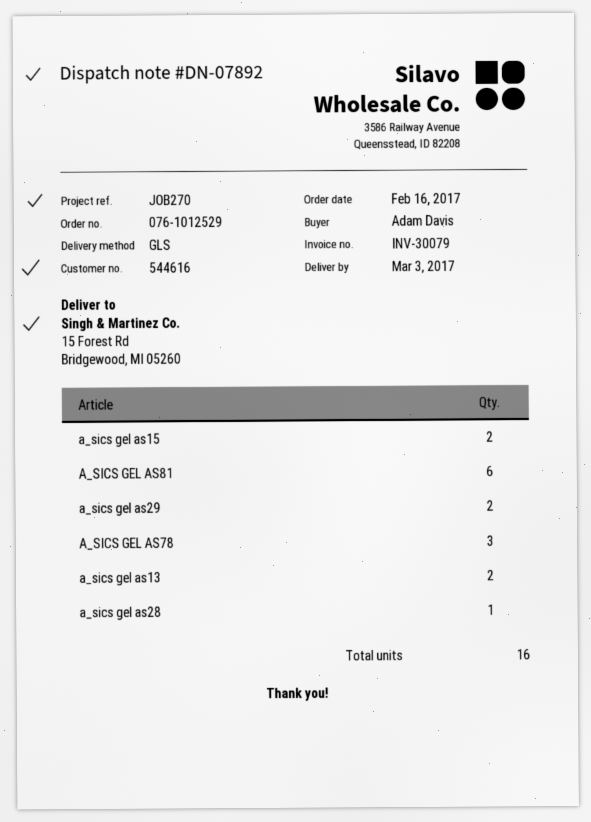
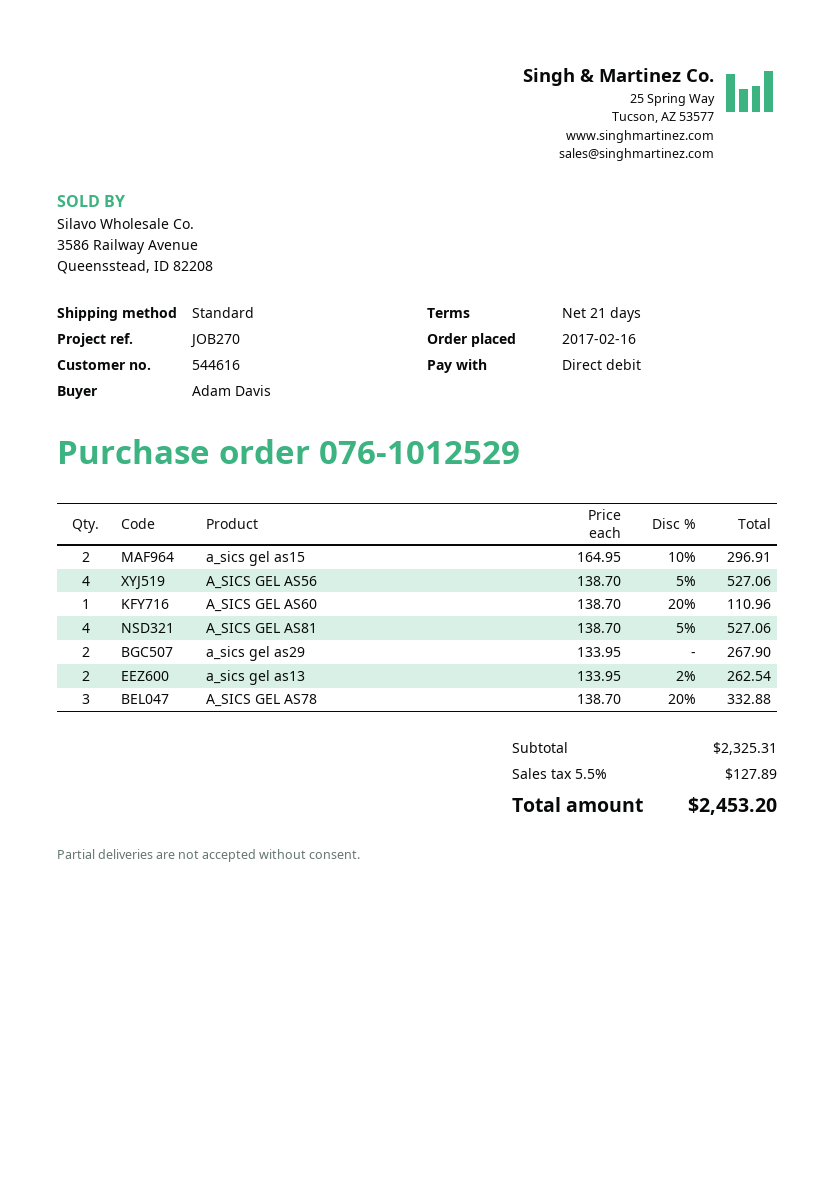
shipping method: GLS -> standard
A_SICS GEL AS81: 6 -> 4
a_sics gel as28: 1 -> none
A_SICS GEL AS56: none -> 4
A_SICS GEL AS60: none -> 1

